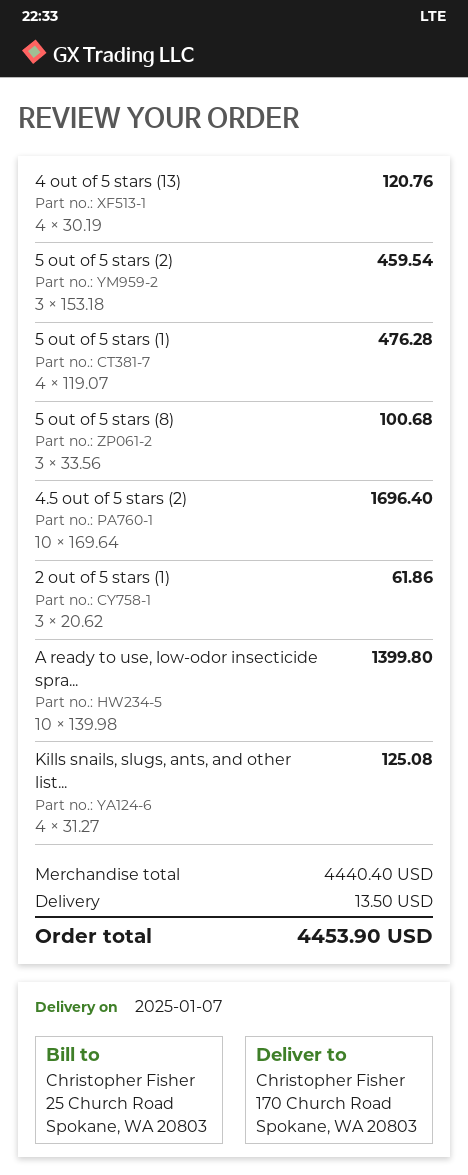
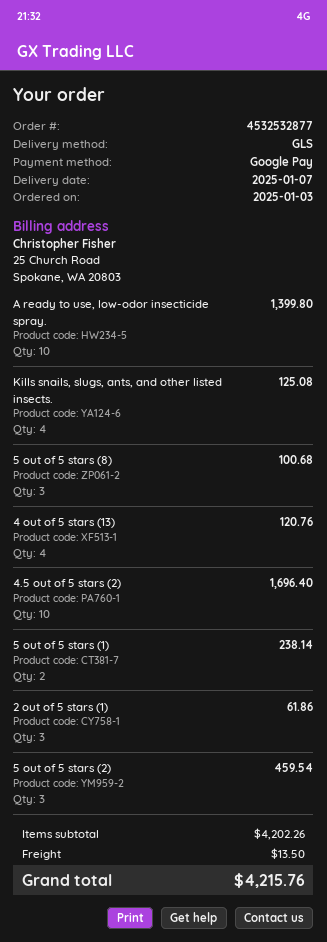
5 out of 5 stars (1): 4 for 476.28 -> 2 for 238.14
subtotal: 4440.40 -> 4202.26
total: 4453.90 -> 4215.76

